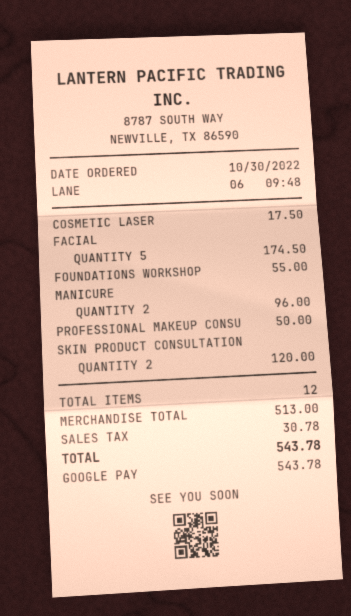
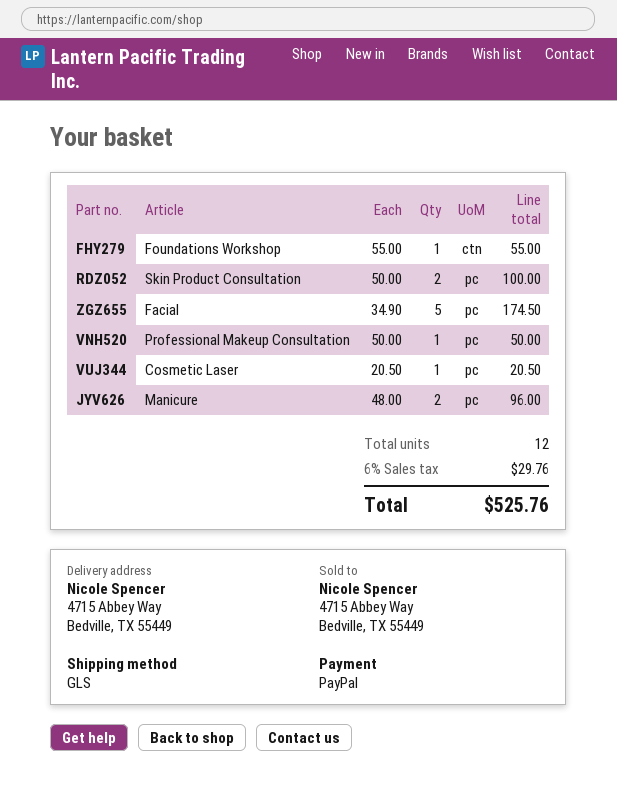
payment method: Google Pay -> PayPal
COSMETIC LASER: 1 for 17.50 -> 1 for 20.50
SKIN PRODUCT CONSULTATION: 2 for 120.00 -> 2 for 100.00
tax: 30.78 -> 29.76
total: 543.78 -> 525.76

